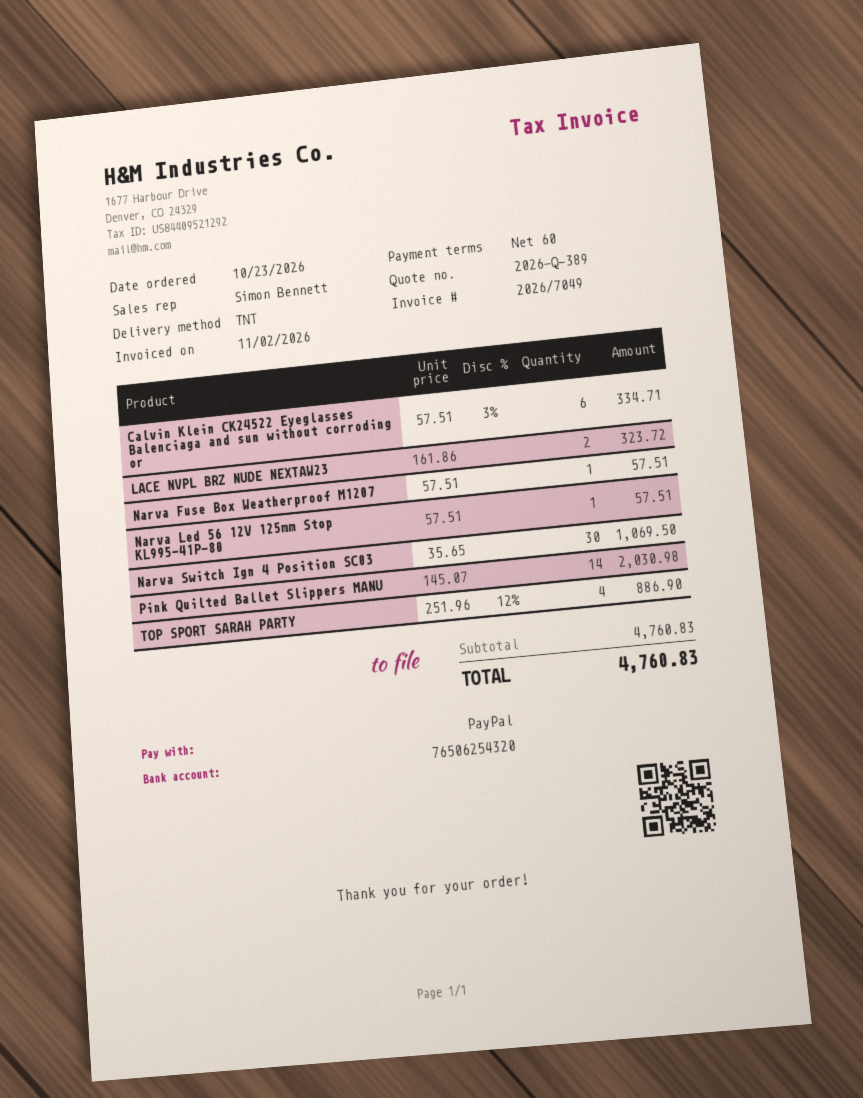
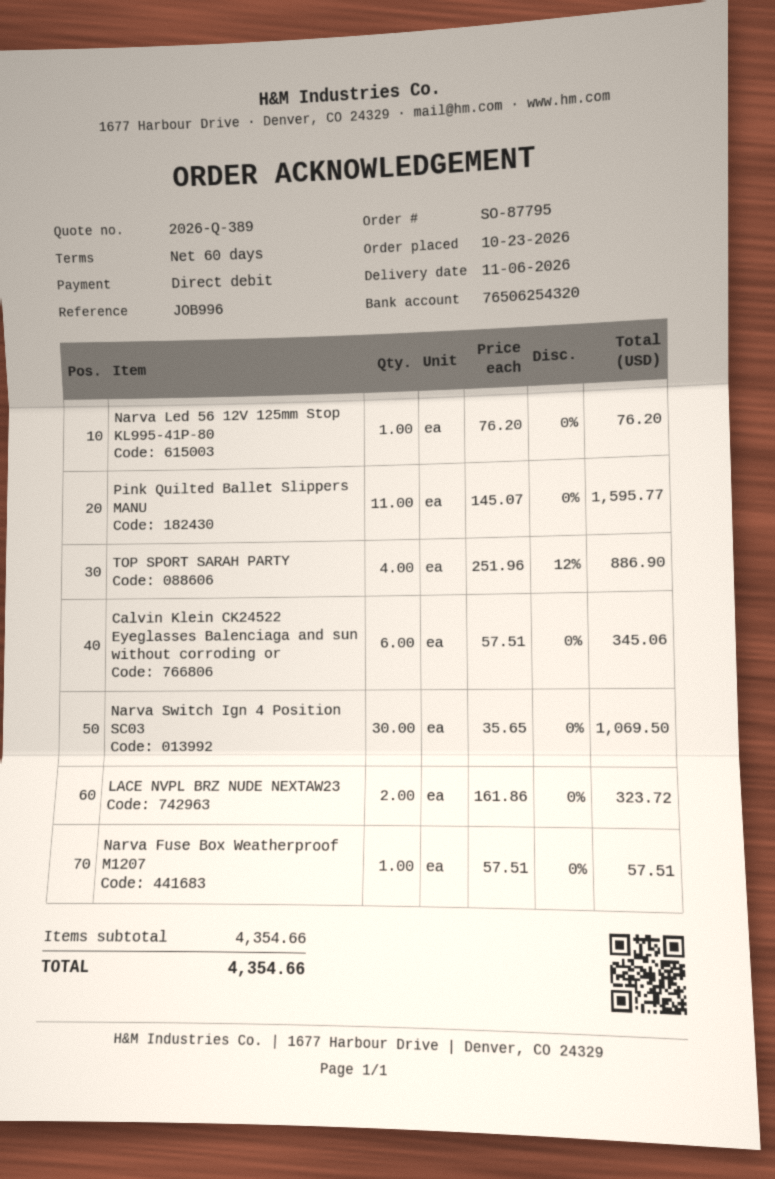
payment method: PayPal -> direct debit
Calvin Klein CK24522 Eyeglasses Balenciaga and sun without corroding or: 6 x 57.51 - 3% = 334.71 -> 6 x 57.51 = 345.06
Narva Led 56 12V 125mm Stop KL995-41P-80: 1 x 57.51 = 57.51 -> 1 x 76.20 = 76.20
Pink Quilted Ballet Slippers MANU: 14 x 145.07 = 2030.98 -> 11 x 145.07 = 1595.77
subtotal: 4760.83 -> 4354.66
total: 4760.83 -> 4354.66

